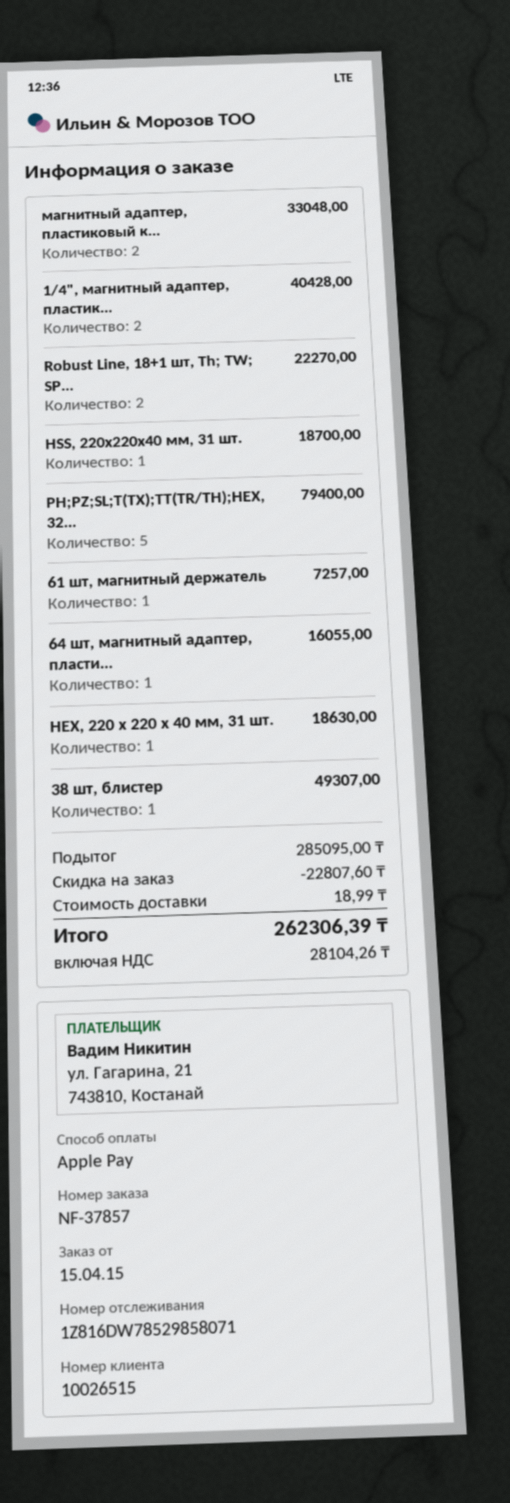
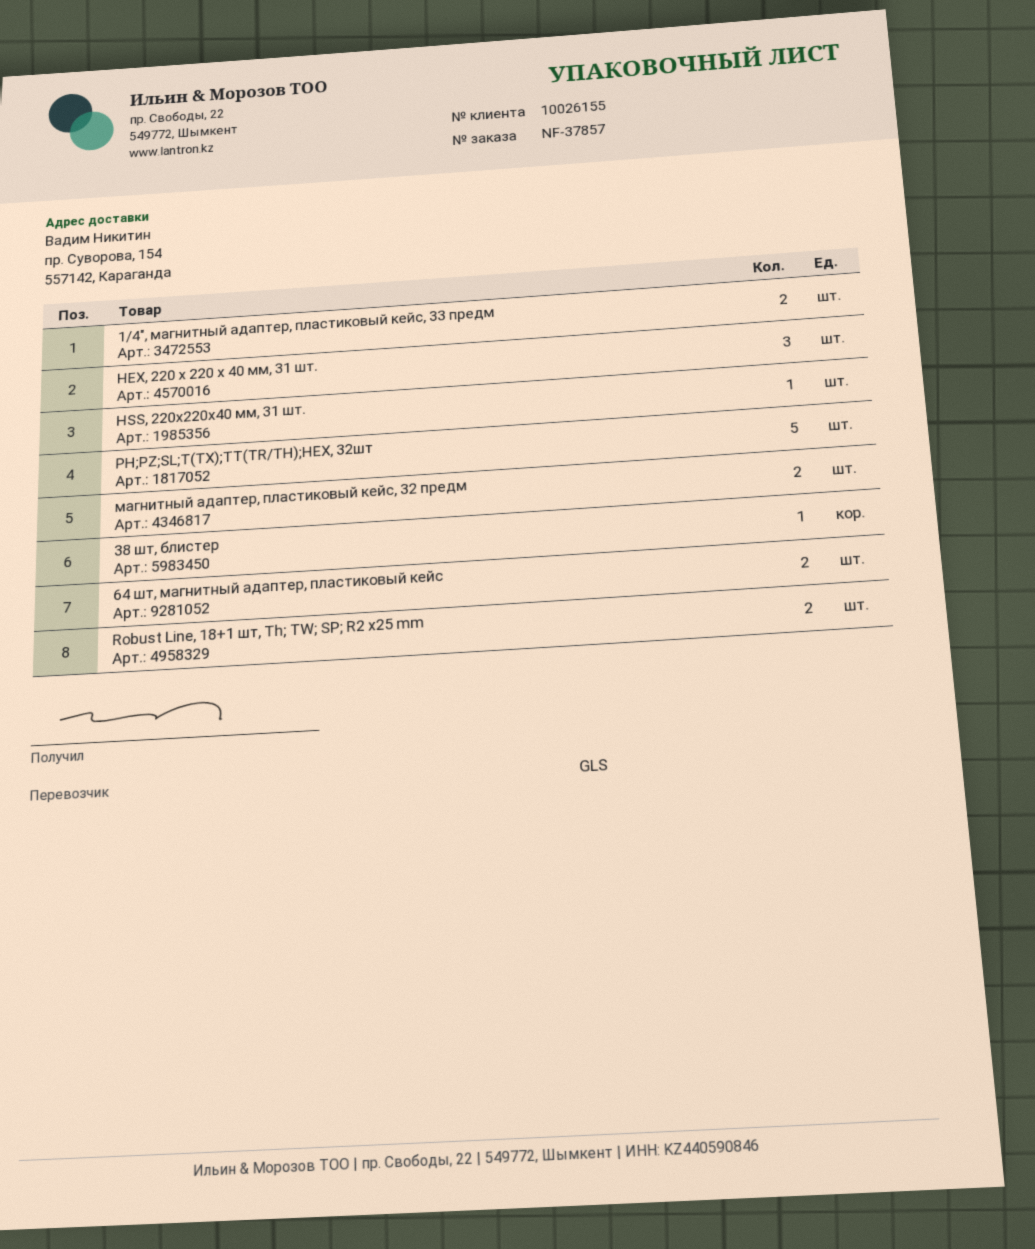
customer number: 10026515 -> 10026155
61 шт, магнитный держатель: 1 -> none
64 шт, магнитный адаптер, пласти...: 1 -> 2
HEX, 220 х 220 х 40 мм, 31 шт.: 1 -> 3

